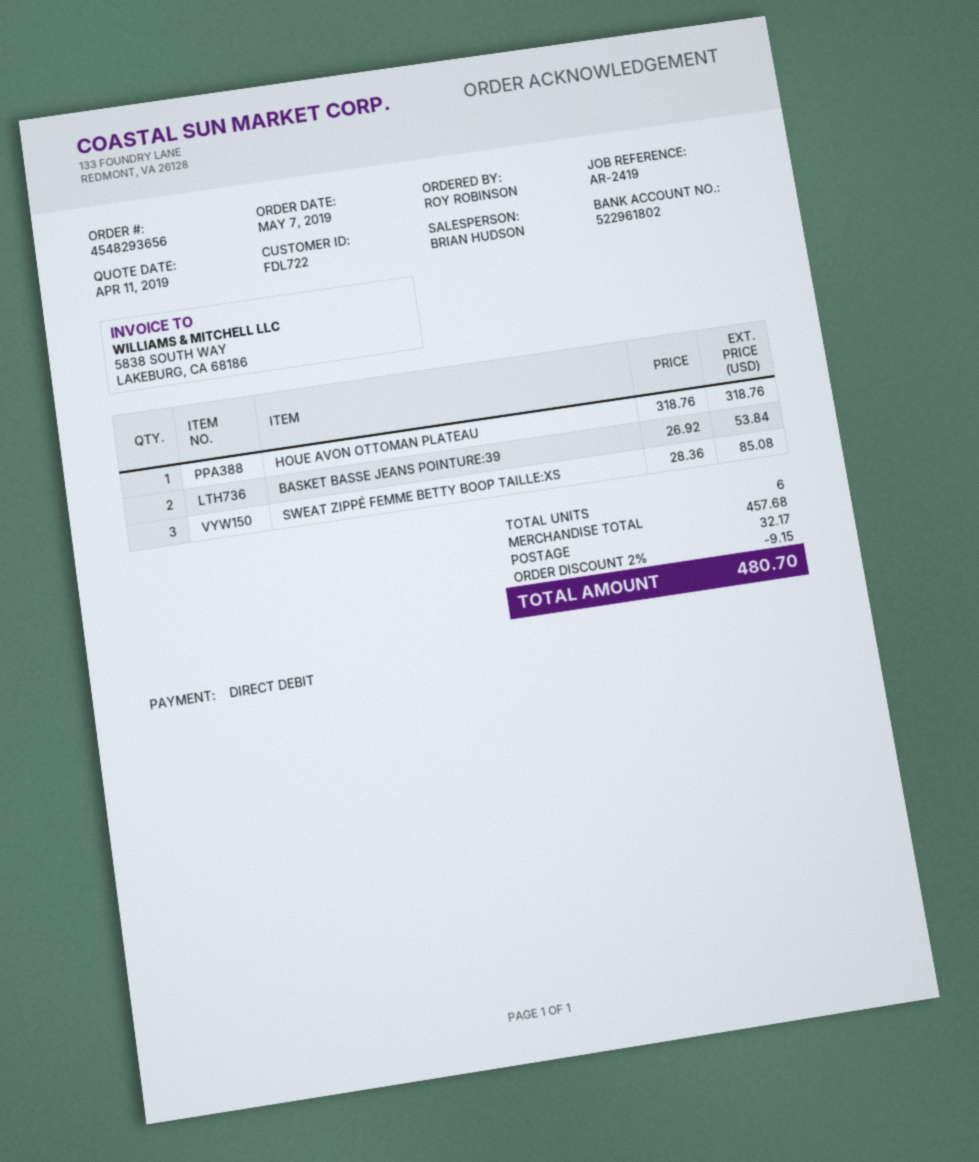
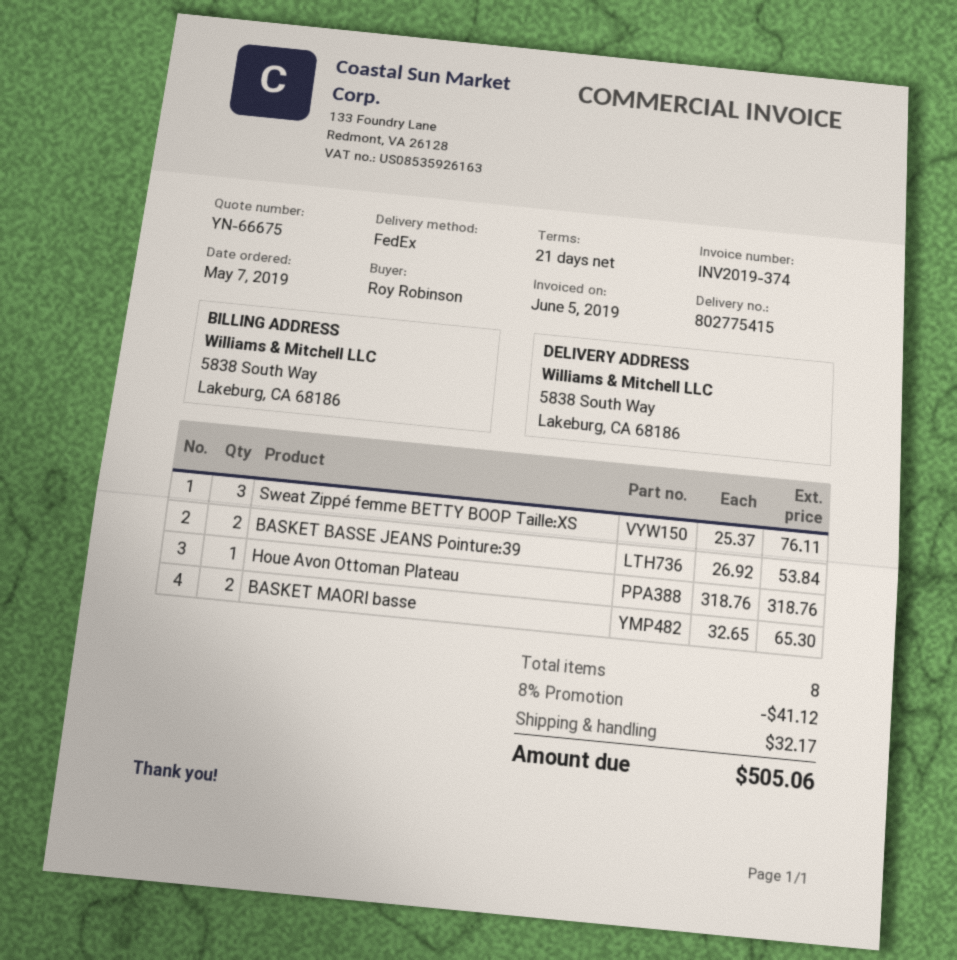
SWEAT ZIPPÉ FEMME BETTY BOOP TAILLE:XS: 3 x 28.36 = 85.08 -> 3 x 25.37 = 76.11
BASKET MAORI basse: none -> 2 x 32.65 = 65.30
total quantity: 6 -> 8
discount: 2% = 9.15 -> 8% = 41.12
total: 480.70 -> 505.06

